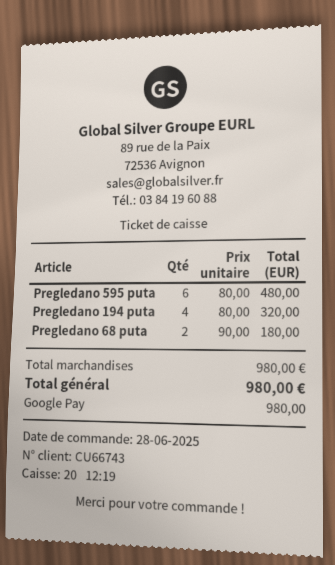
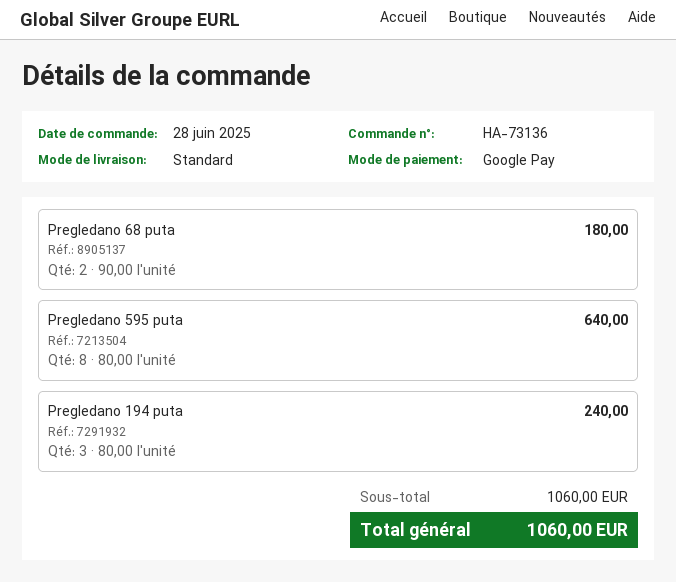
Pregledano 595 puta: 6 x 80.00 = 480.00 -> 8 x 80.00 = 640.00
Pregledano 194 puta: 4 x 80.00 = 320.00 -> 3 x 80.00 = 240.00
subtotal: 980.00 -> 1060.00
total: 980.00 -> 1060.00

